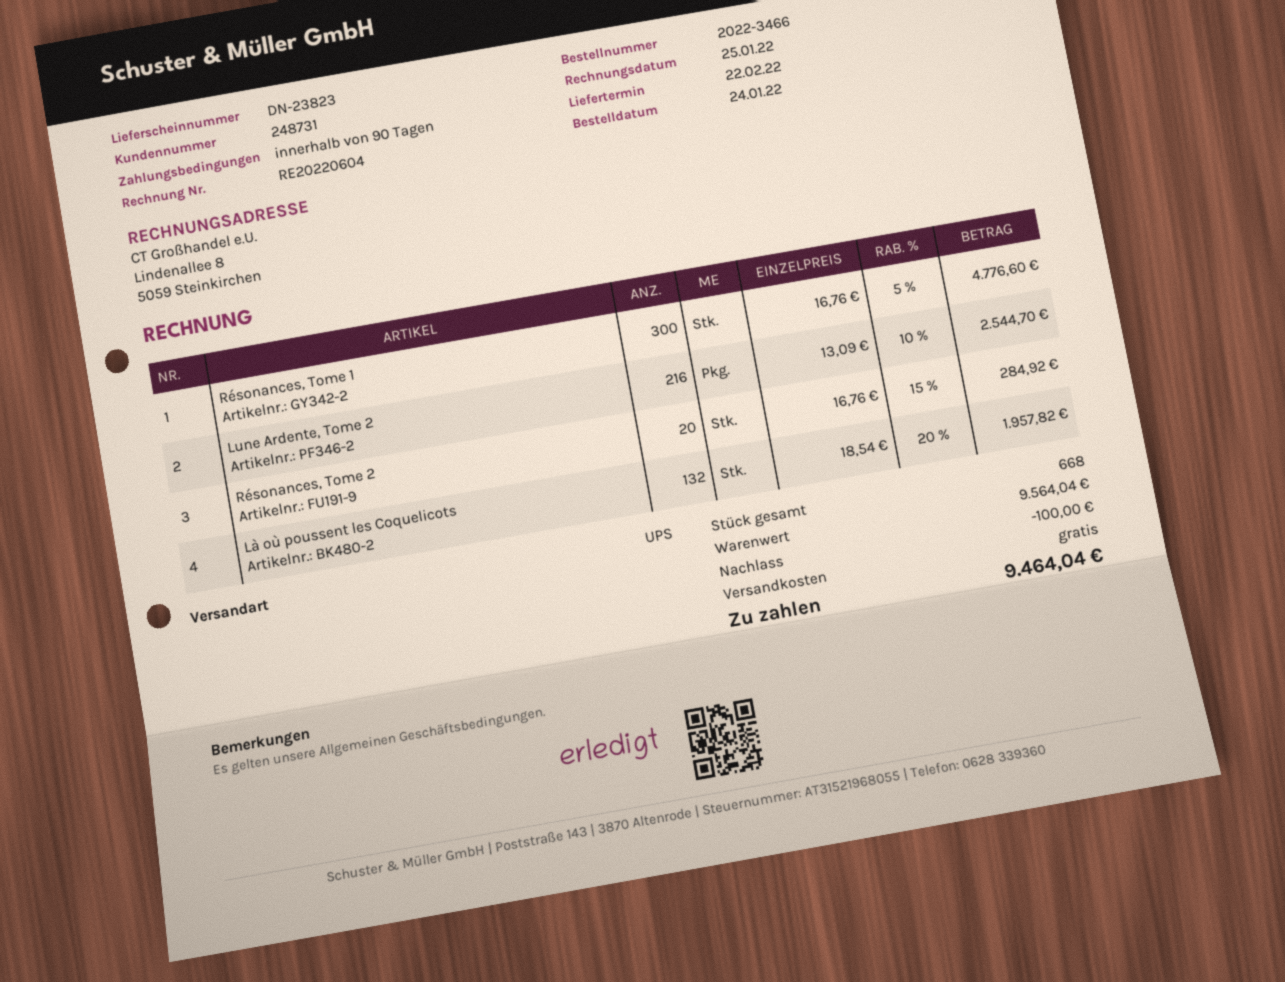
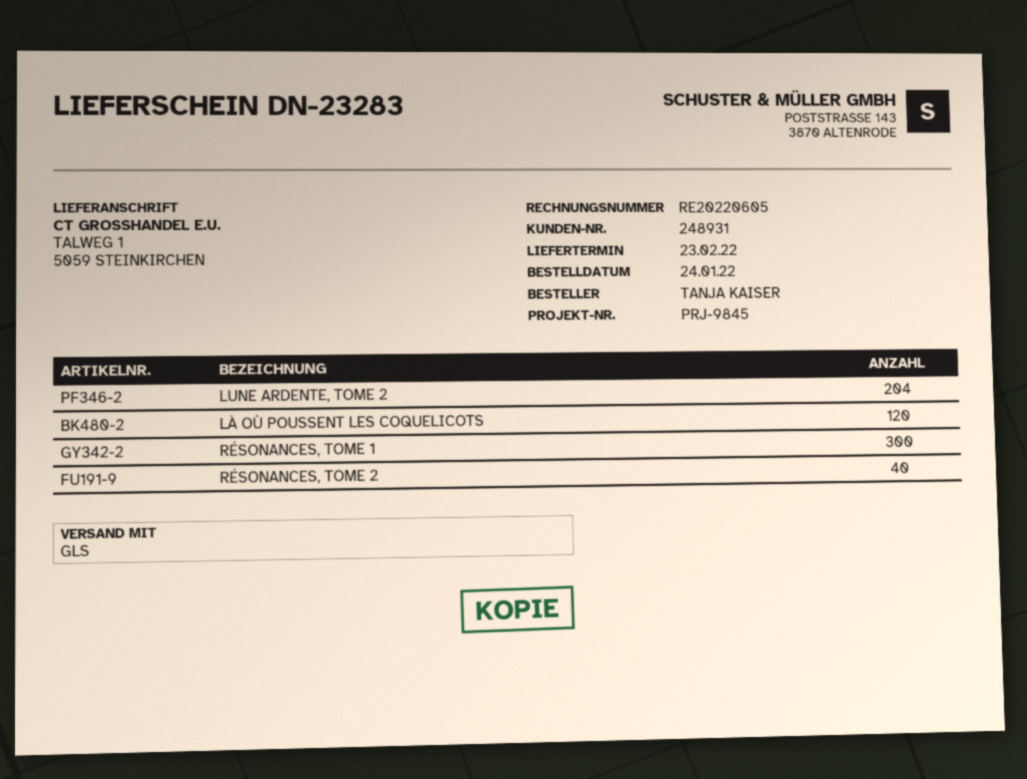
delivery note number: DN-23823 -> DN-23283
delivery date: 2022-02-22 -> 2022-02-23
invoice number: RE20220604 -> RE20220605
customer number: 248731 -> 248931
shipping method: UPS -> GLS
Lune Ardente, Tome 2: 216 -> 204
Résonances, Tome 2: 20 -> 40
Là où poussent les Coquelicots: 132 -> 120

